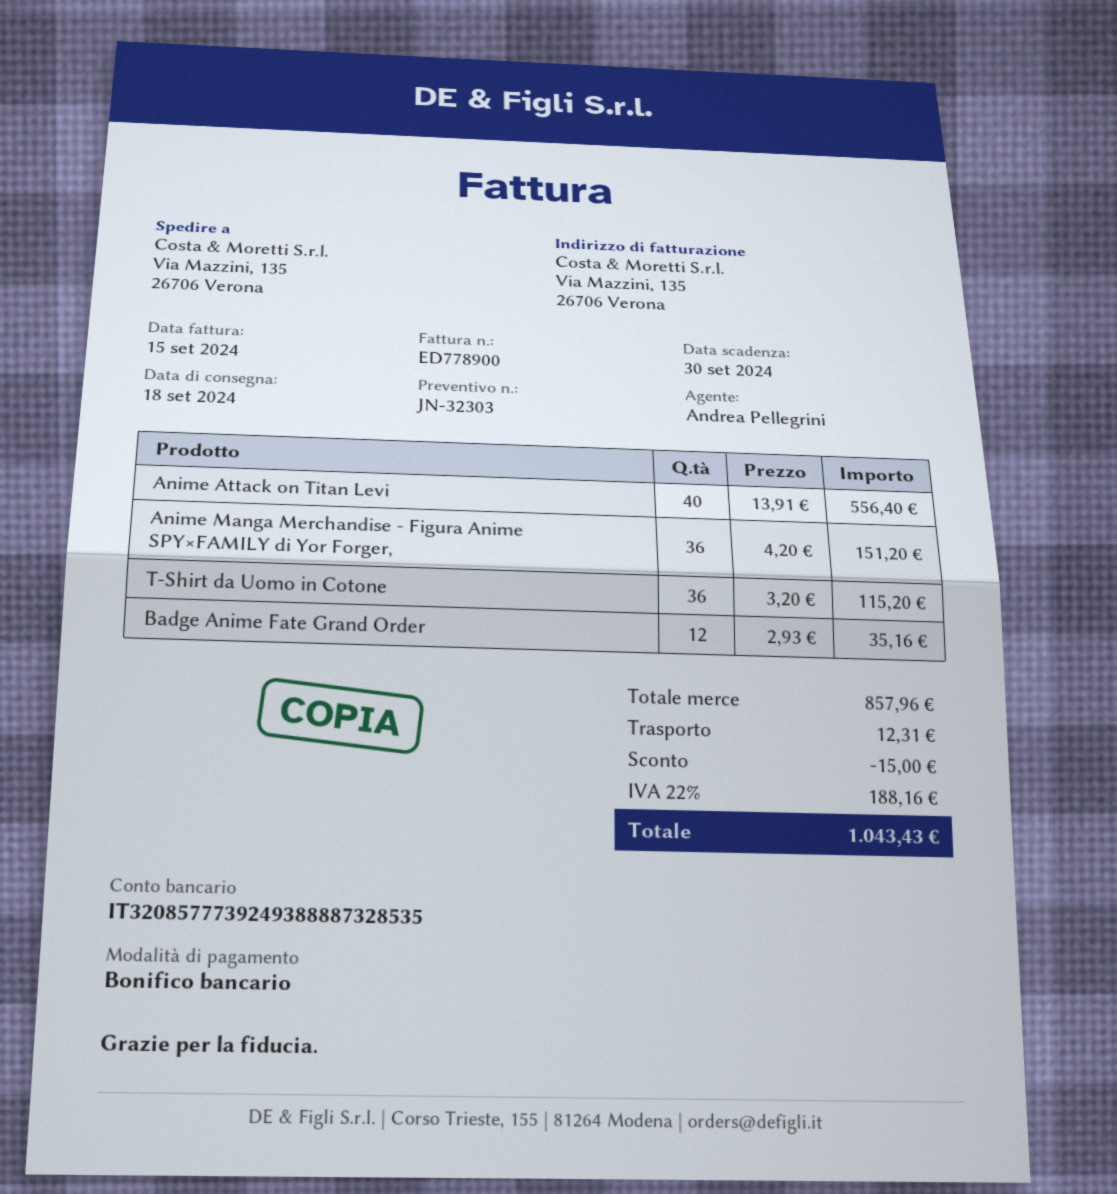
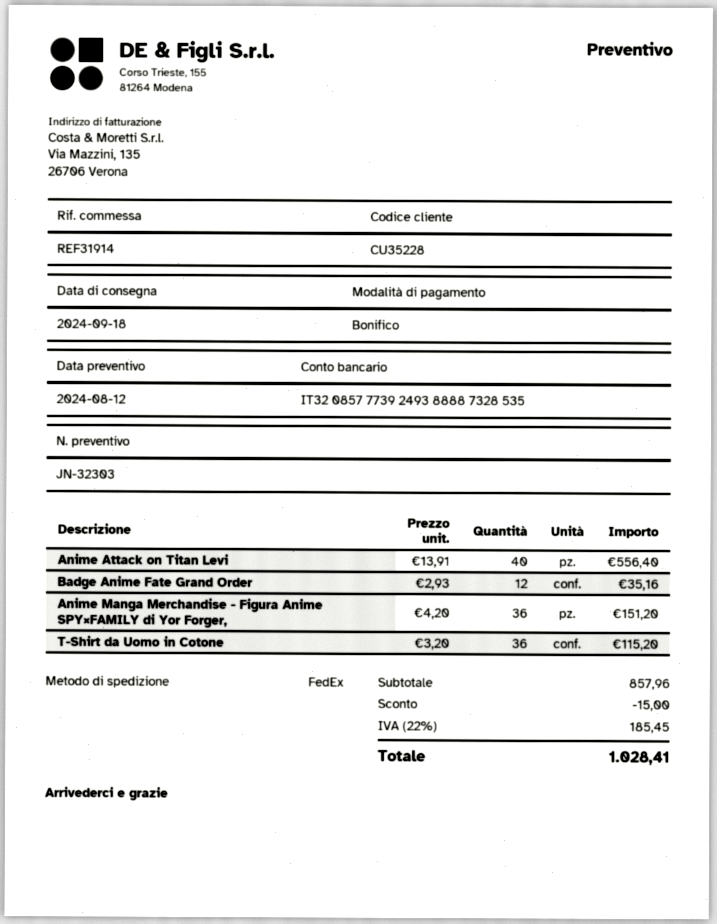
shipping: 12.31 -> none
tax: 22% = 188.16 -> 22% = 185.45
total: 1043.43 -> 1028.41

